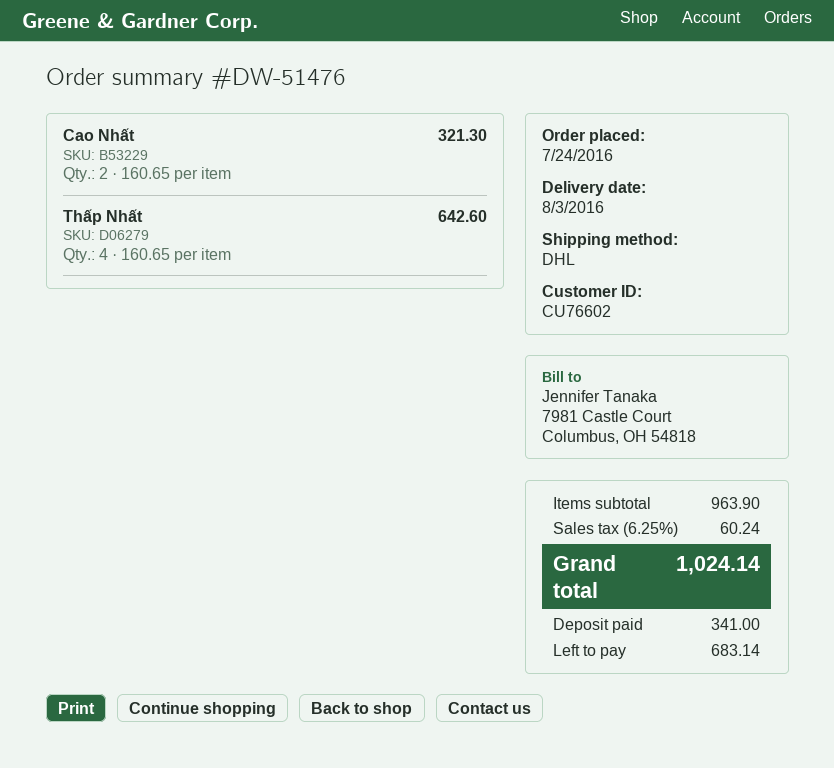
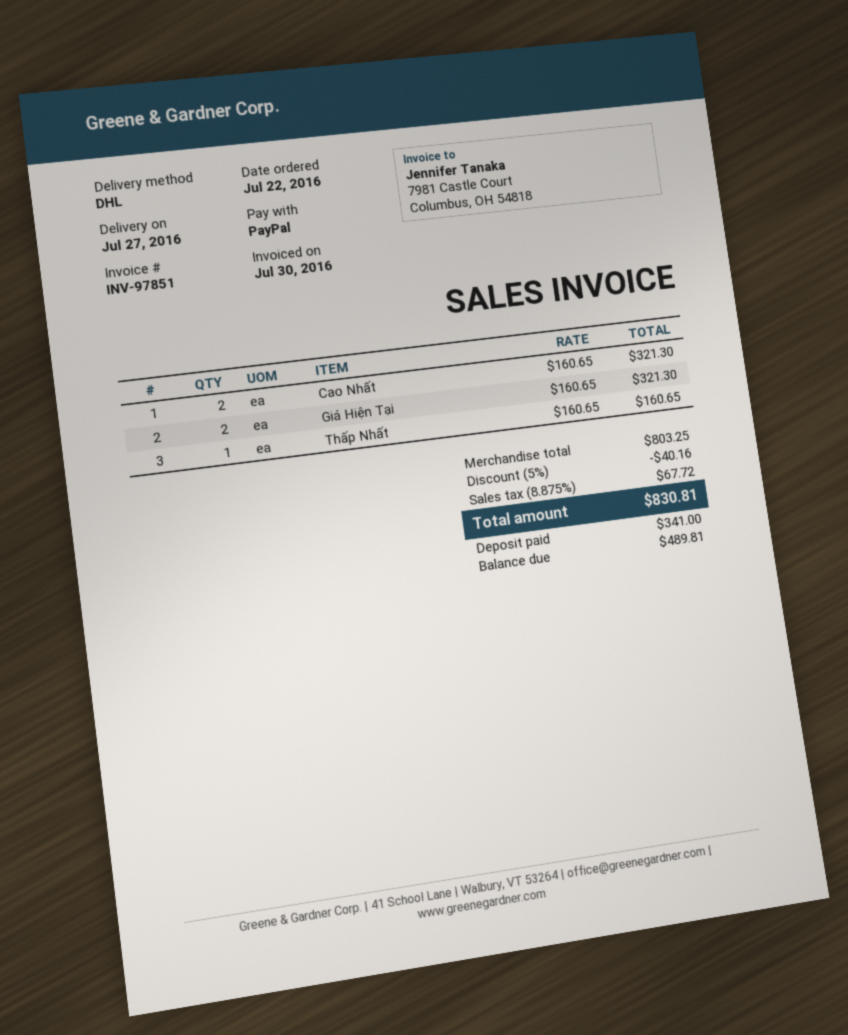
order date: 2016-07-24 -> 2016-07-22
delivery date: 2016-08-03 -> 2016-07-27
Thấp Nhất: 4 x 160.65 = 642.60 -> 1 x 160.65 = 160.65
Giá Hiện Tại: none -> 2 x 160.65 = 321.30
subtotal: 963.90 -> 803.25
discount: none -> 5% = 40.16
tax: 6.25% = 60.24 -> 8.875% = 67.72
total: 1024.14 -> 830.81
balance: 683.14 -> 489.81

